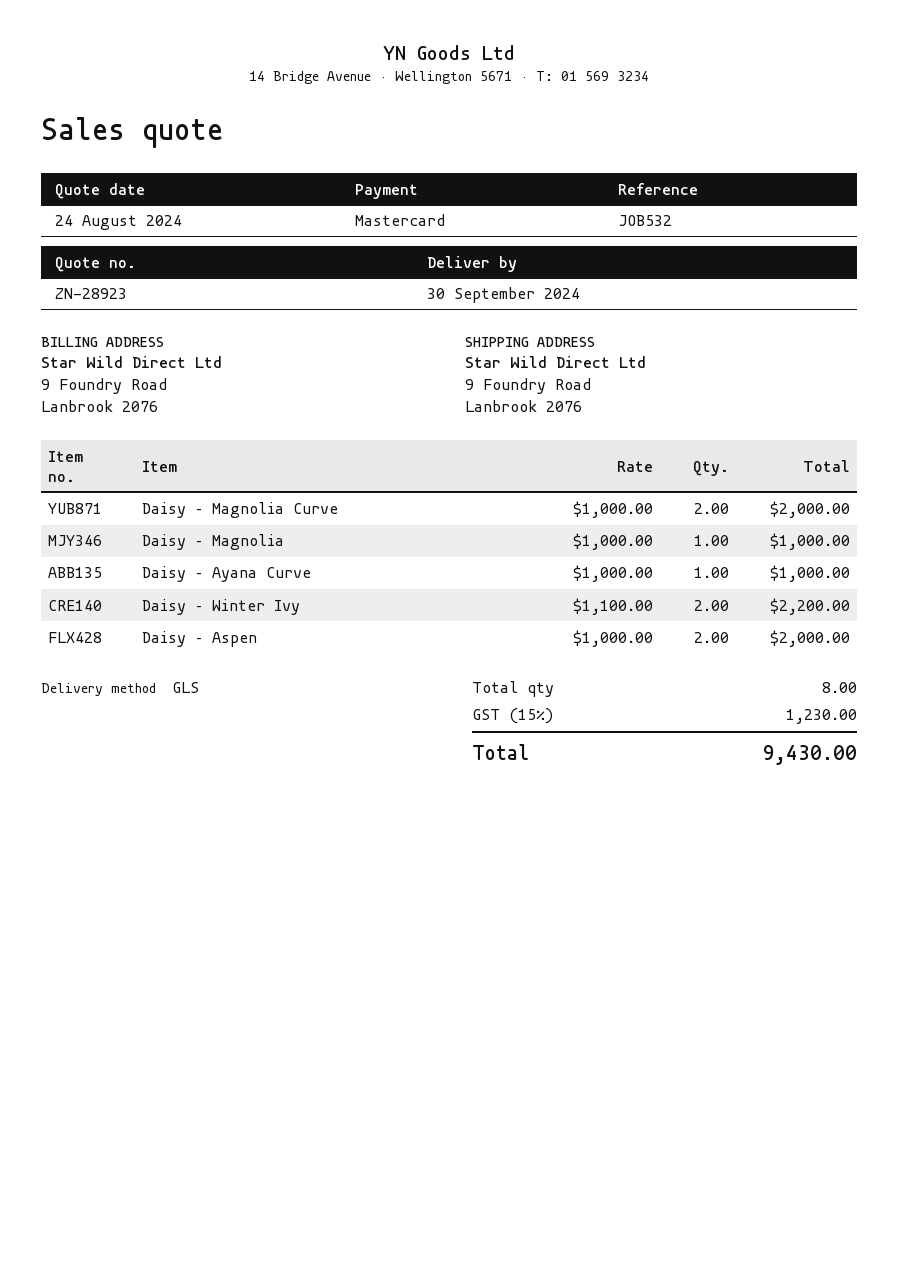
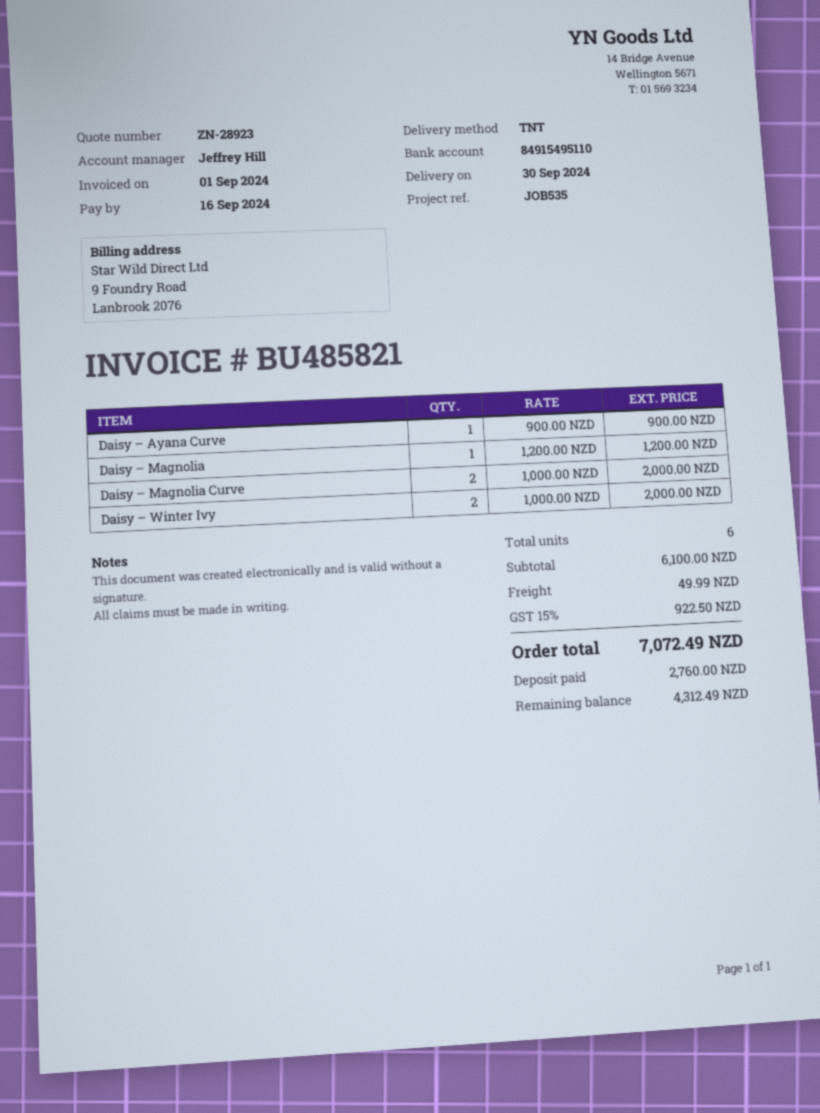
reference: JOB532 -> JOB535
shipping method: GLS -> TNT
Daisy – Magnolia: 1 x 1000.00 = 1000.00 -> 1 x 1200.00 = 1200.00
Daisy – Ayana Curve: 1 x 1000.00 = 1000.00 -> 1 x 900.00 = 900.00
Daisy – Winter Ivy: 2 x 1100.00 = 2200.00 -> 2 x 1000.00 = 2000.00
Daisy – Aspen: 2 x 1000.00 = 2000.00 -> none
total quantity: 8 -> 6
shipping: none -> 49.99
tax: 15% = 1230.00 -> 15% = 922.50
total: 9430.00 -> 7072.49

